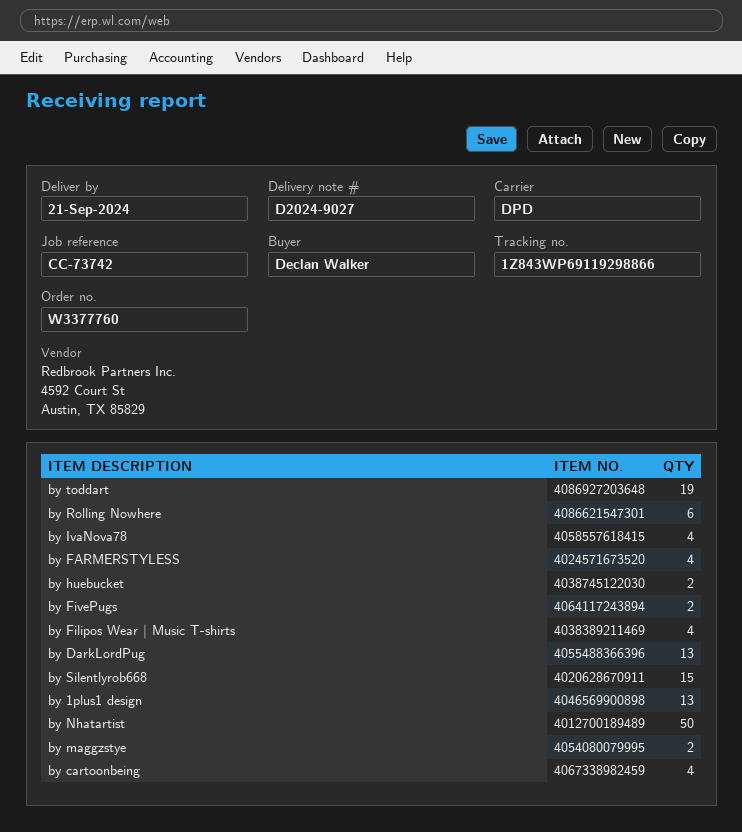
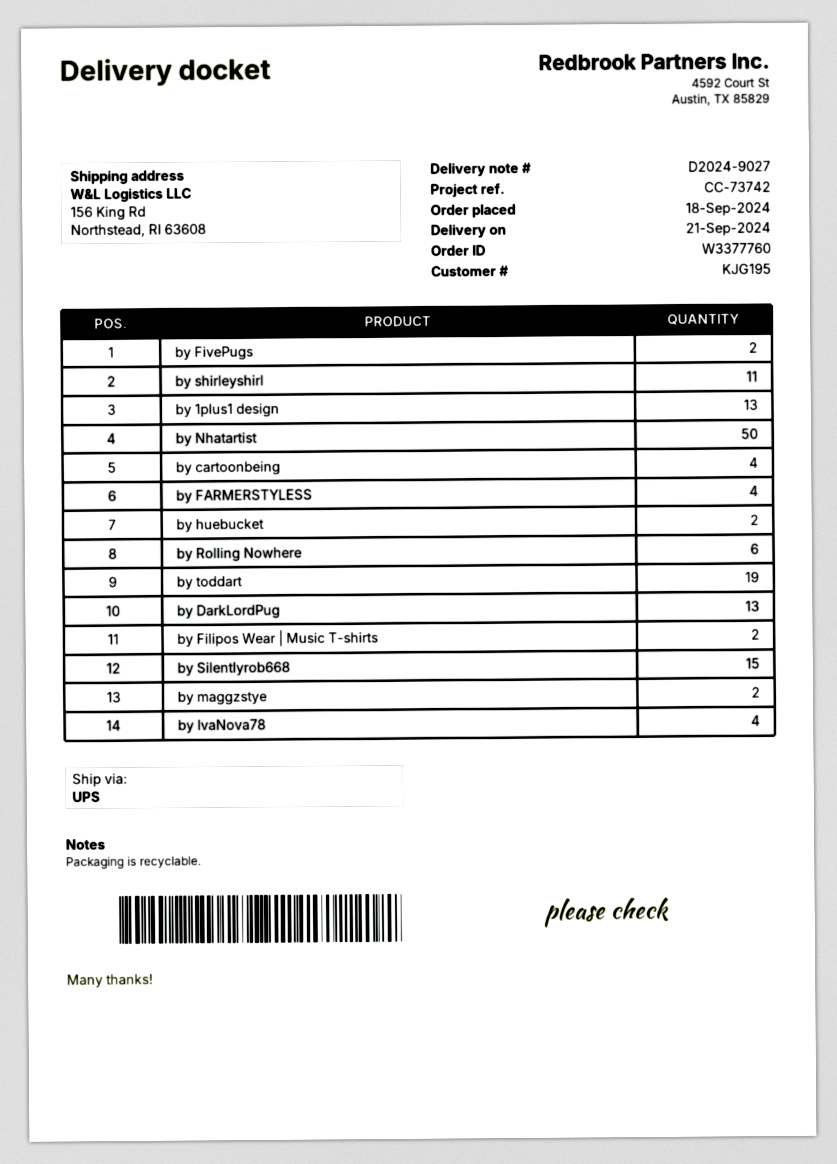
shipping method: DPD -> UPS
by Filipos Wear | Music T-shirts: 4 -> 2
by shirleyshirl: none -> 11

